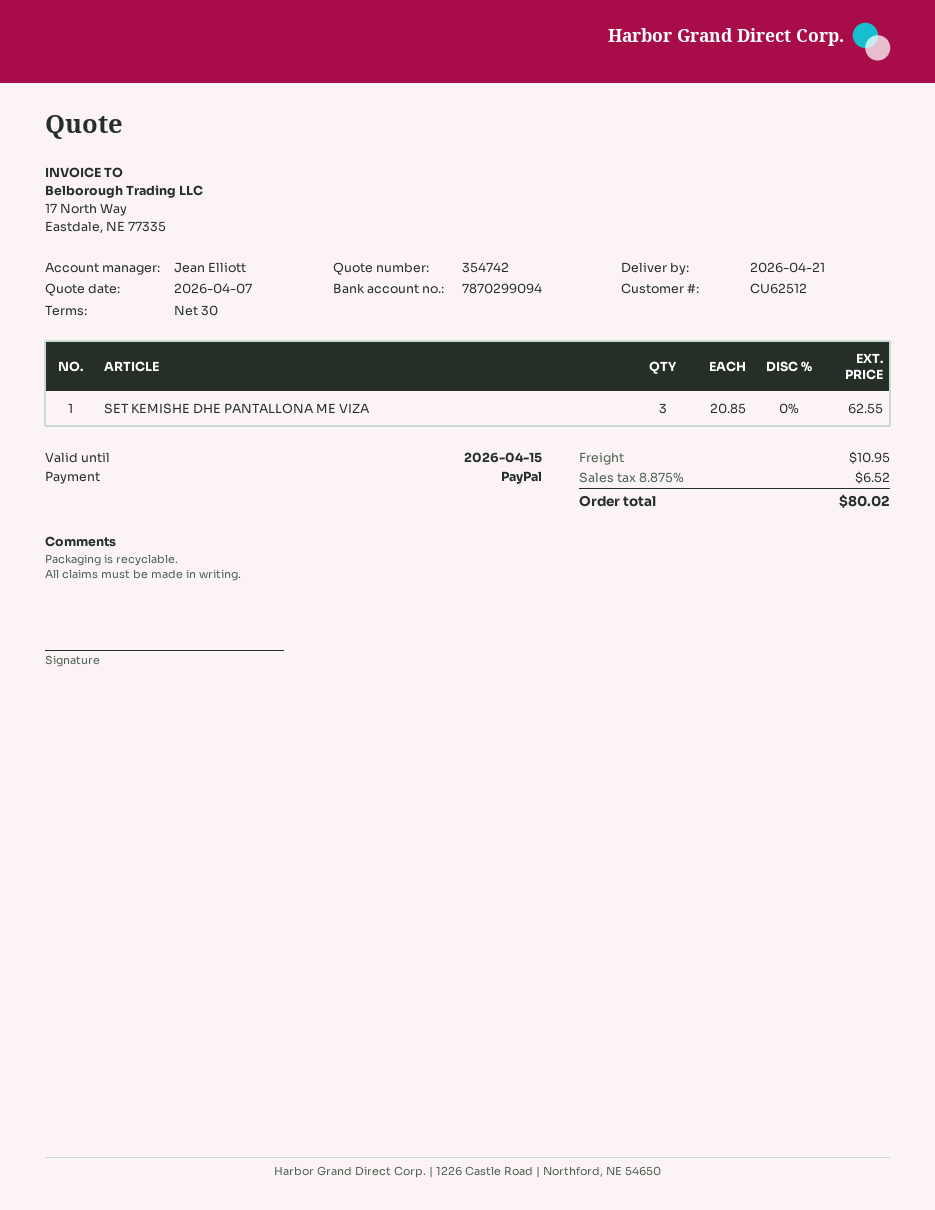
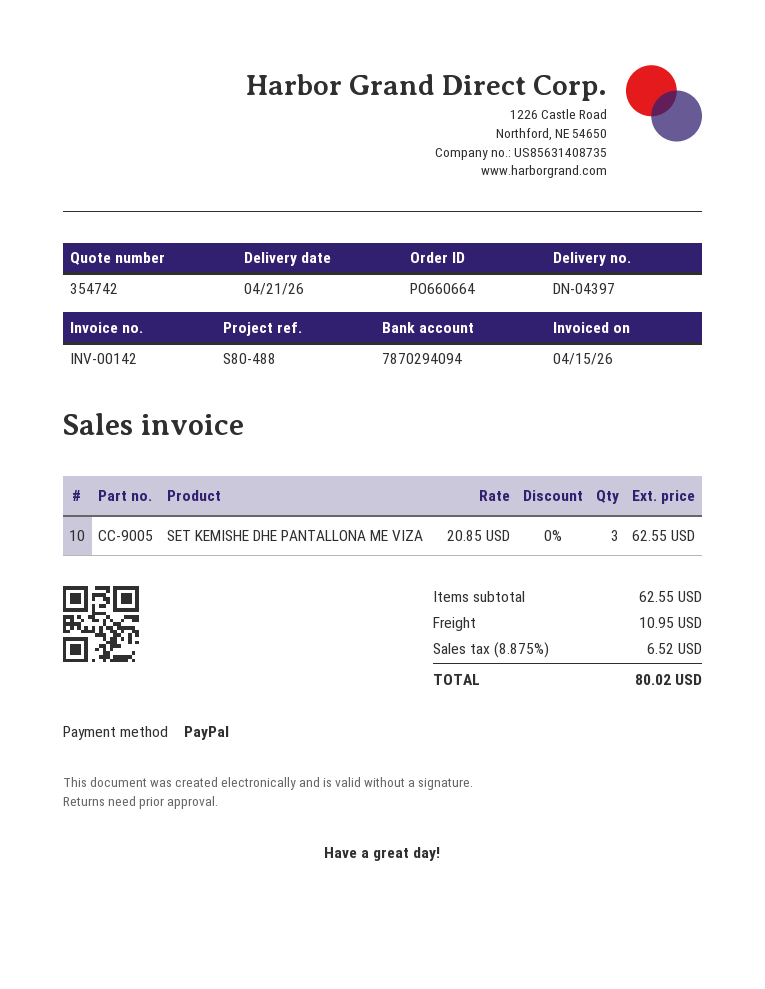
bank account: 7870299094 -> 7870294094

